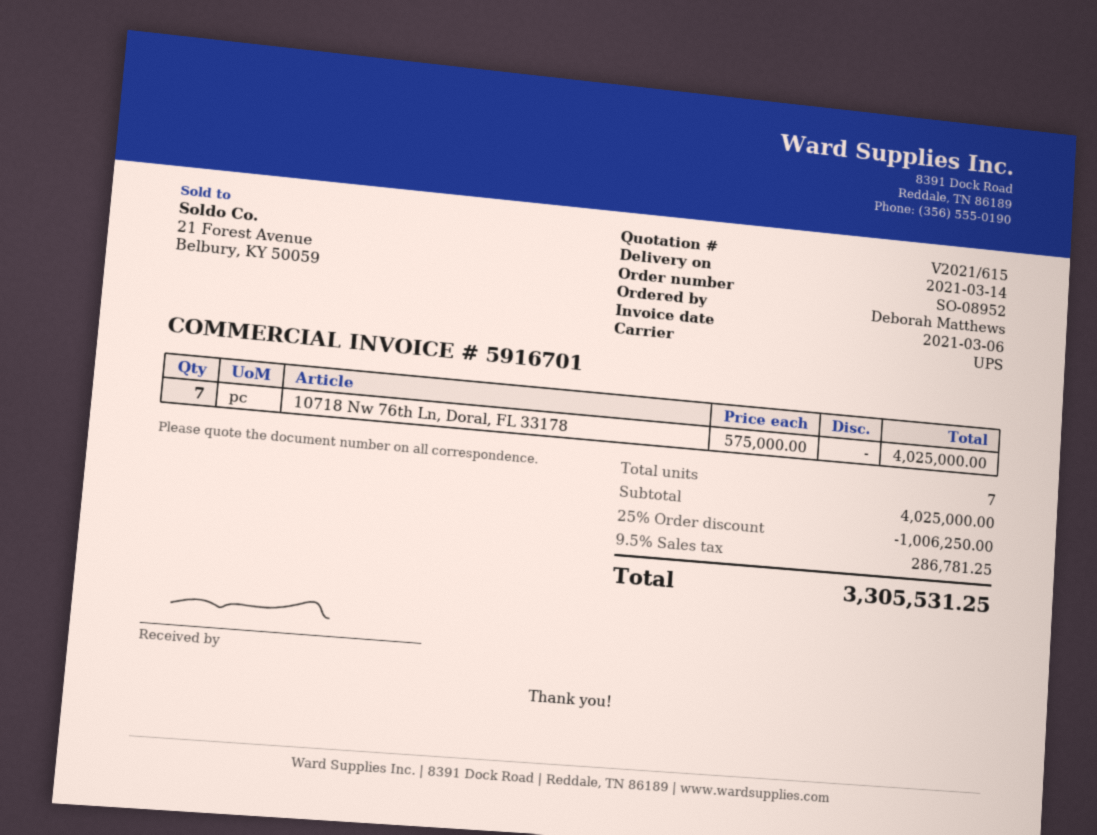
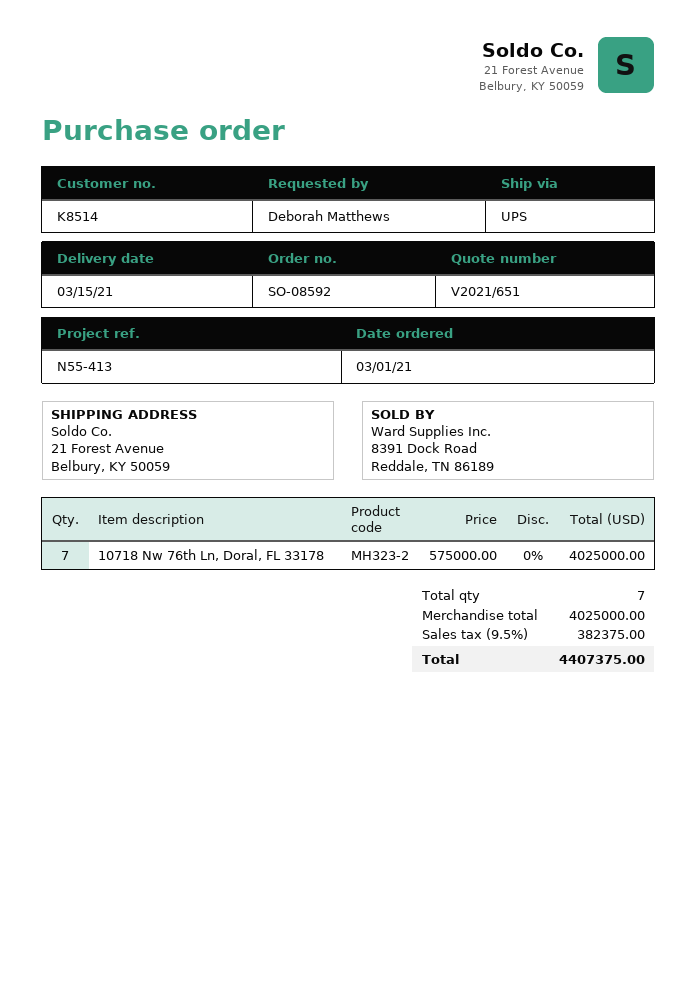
quote number: V2021/615 -> V2021/651
order number: SO-08952 -> SO-08592
delivery date: 2021-03-14 -> 2021-03-15
discount: 25% = 1006250.00 -> none
tax: 9.5% = 286781.25 -> 9.5% = 382375.00
total: 3305531.25 -> 4407375.00

